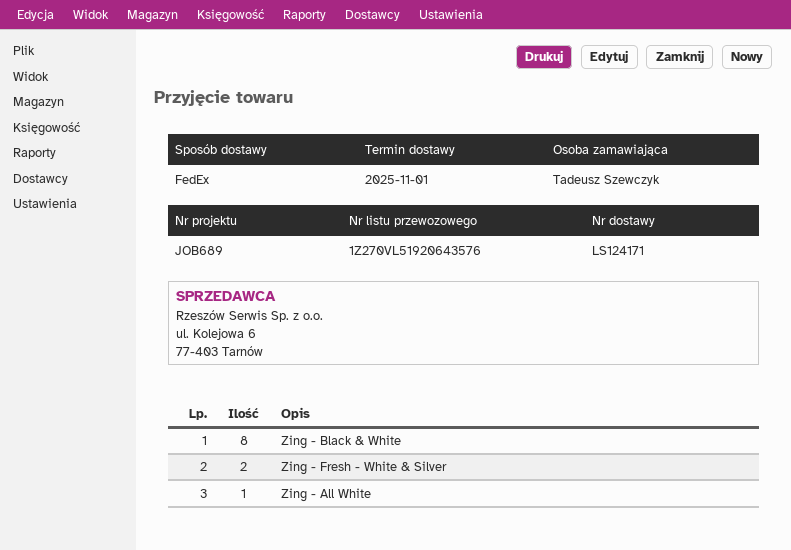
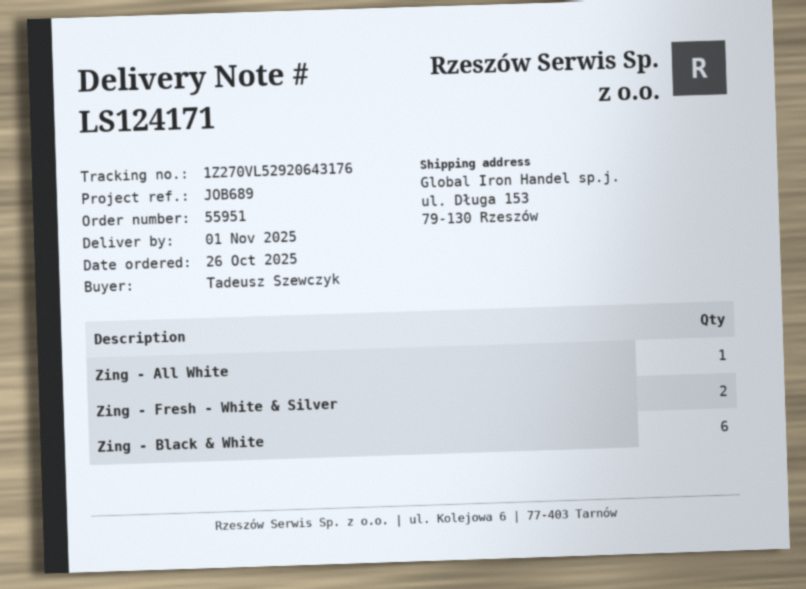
tracking number: 1Z270VL51920643576 -> 1Z270VL52920643176
Zing - Black & White: 8 -> 6

